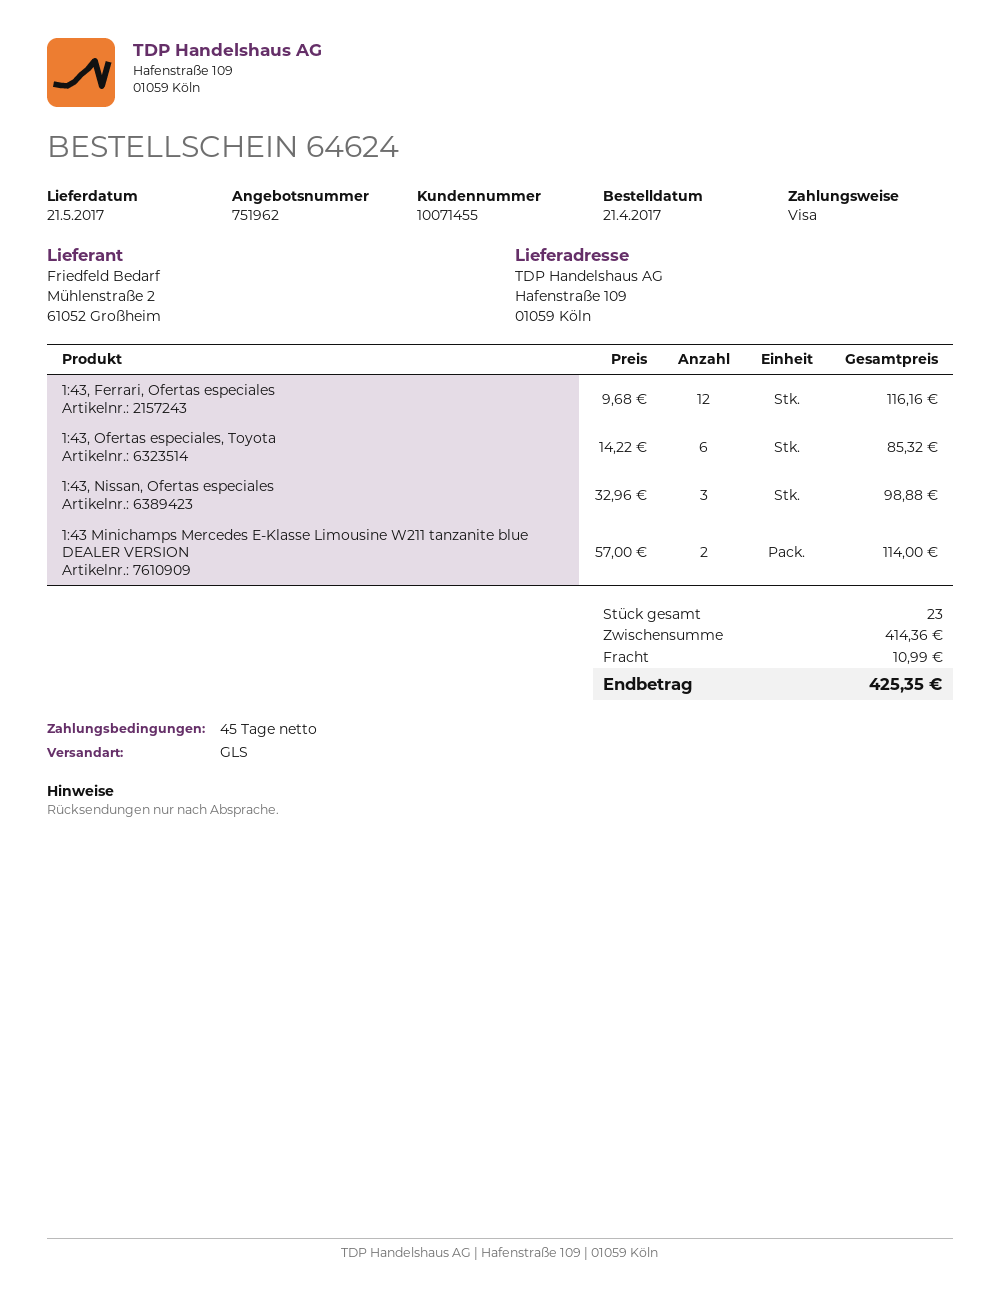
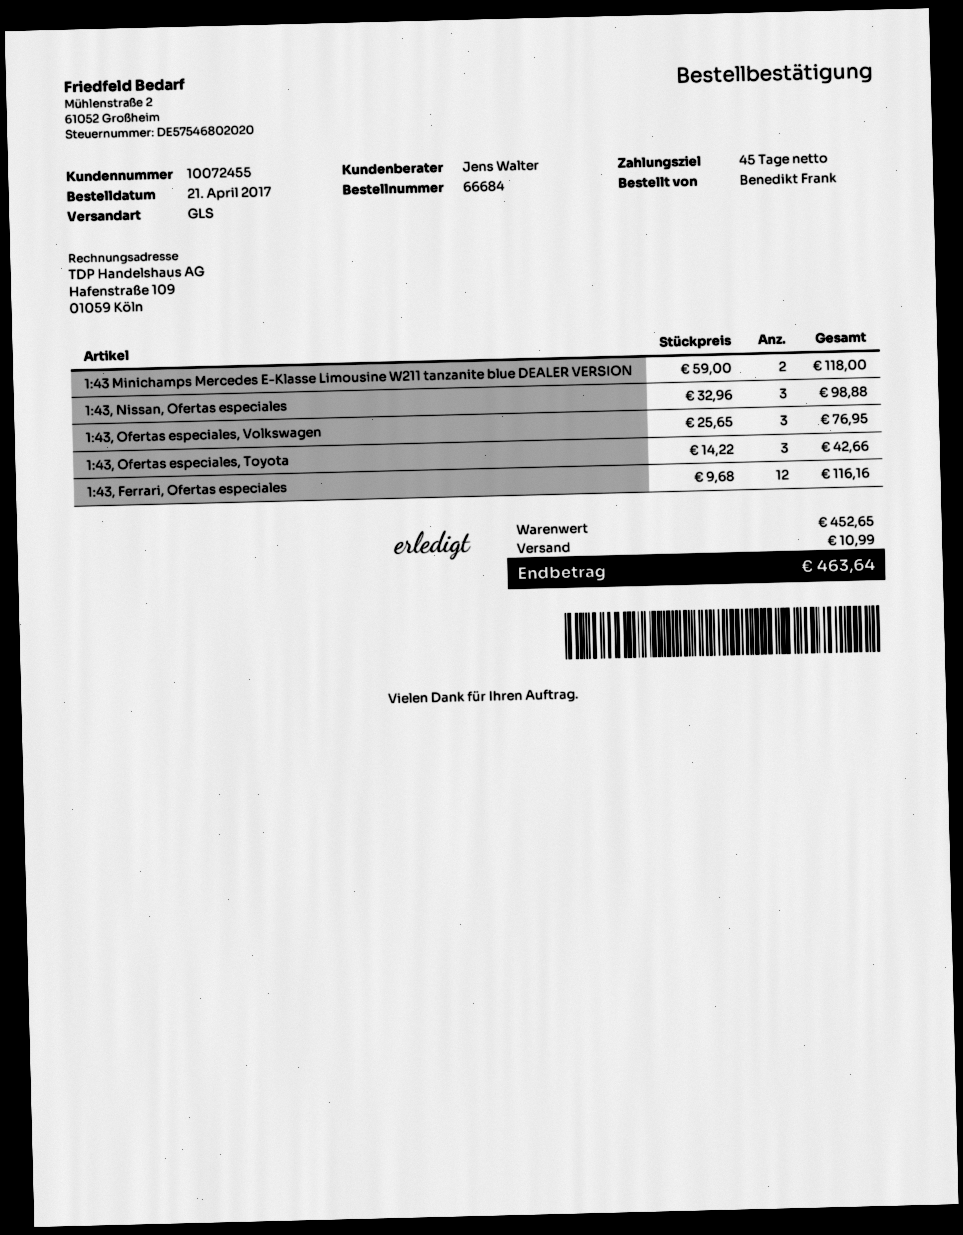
order number: 64624 -> 66684
customer number: 10071455 -> 10072455
1:43, Ofertas especiales, Toyota: 6 x 14.22 = 85.32 -> 3 x 14.22 = 42.66
1:43 Minichamps Mercedes E-Klasse Limousine W211 tanzanite blue DEALER VERSION: 2 x 57.00 = 114.00 -> 2 x 59.00 = 118.00
1:43, Ofertas especiales, Volkswagen: none -> 3 x 25.65 = 76.95
subtotal: 414.36 -> 452.65
total: 425.35 -> 463.64

